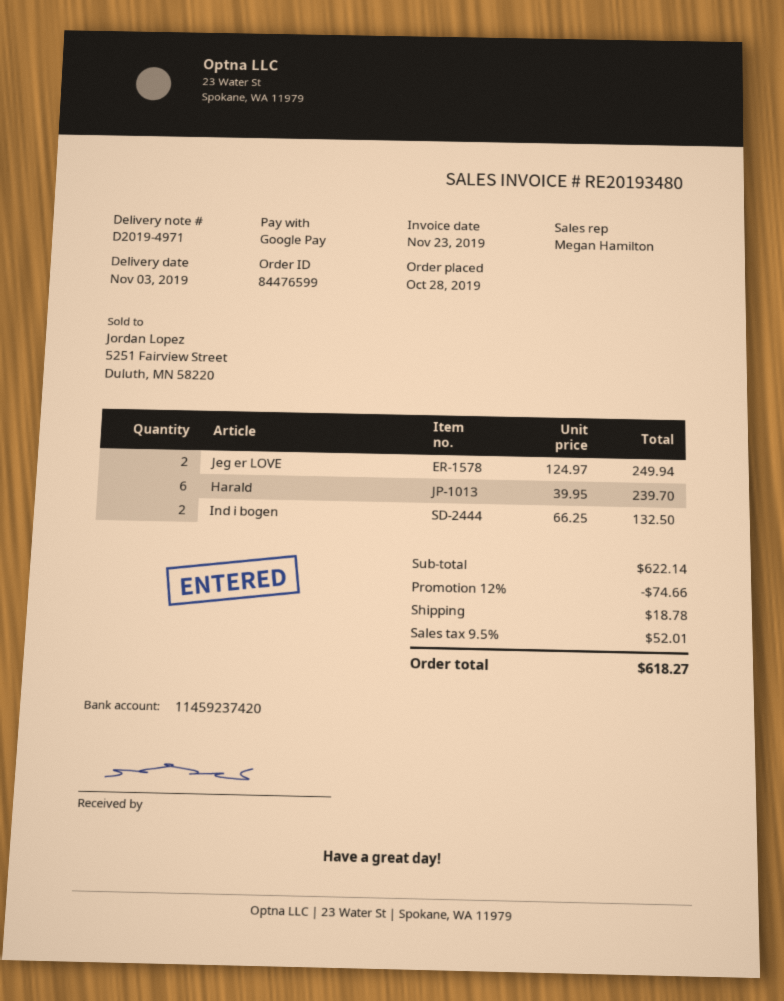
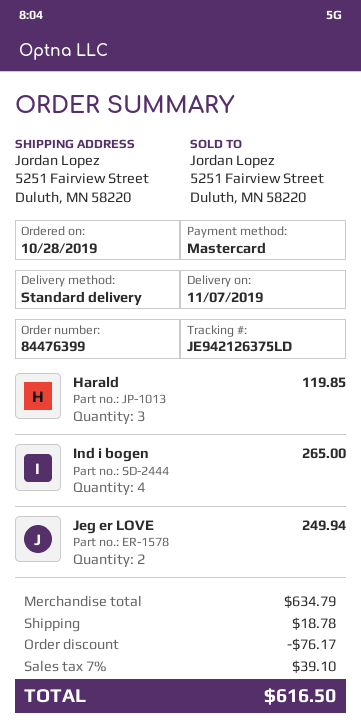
order number: 84476599 -> 84476399
delivery date: 2019-11-03 -> 2019-11-07
payment method: Google Pay -> Mastercard
Harald: 6 for 239.70 -> 3 for 119.85
Ind i bogen: 2 for 132.50 -> 4 for 265.00
subtotal: 622.14 -> 634.79
discount: 74.66 -> 76.17
tax: 9.5% = 52.01 -> 7% = 39.10
total: 618.27 -> 616.50

